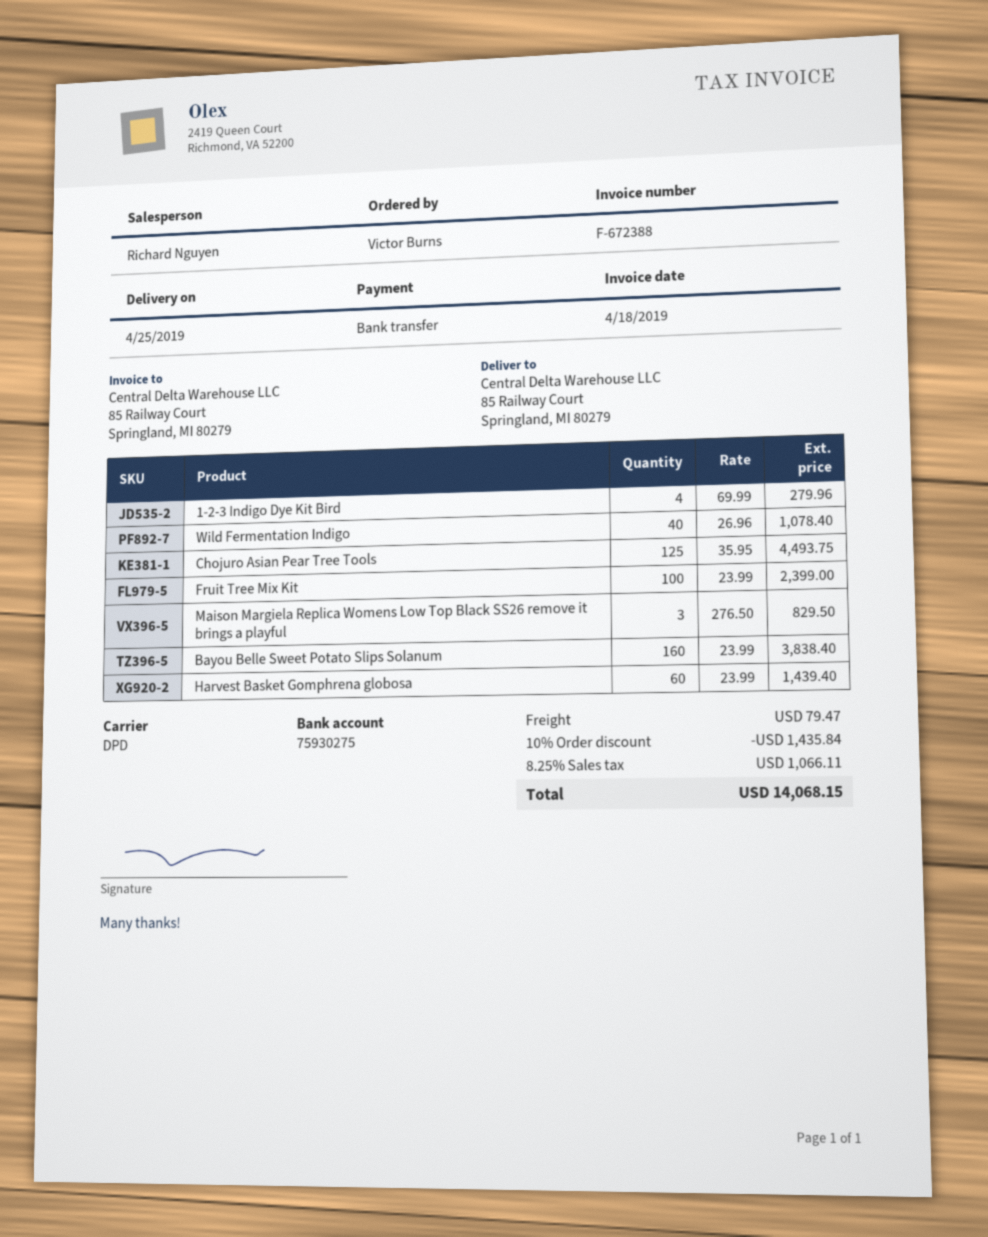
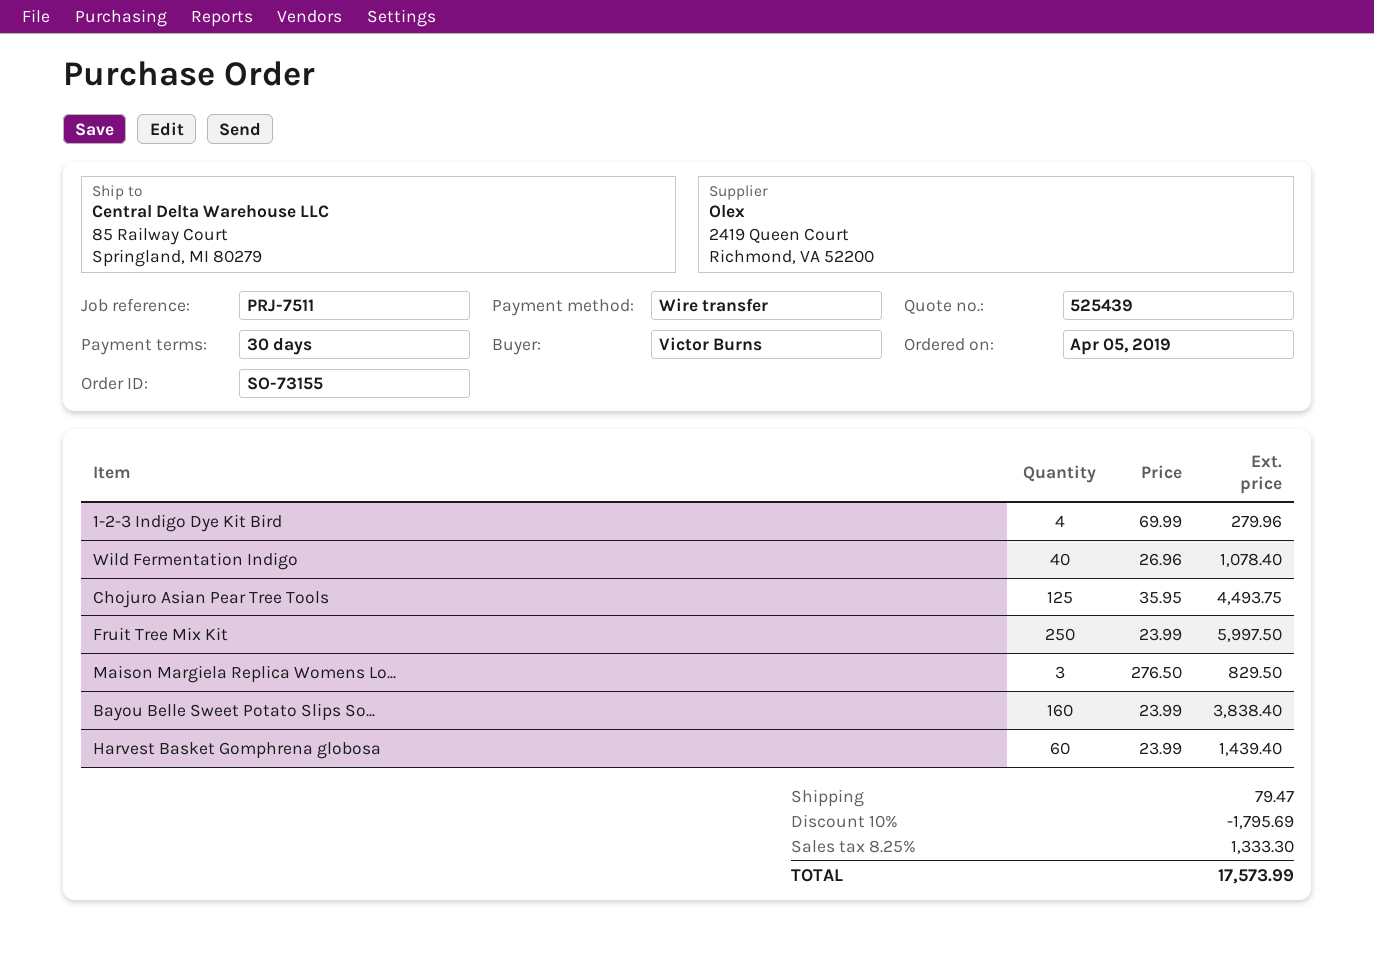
Fruit Tree Mix Kit: 100 x 23.99 = 2399.00 -> 250 x 23.99 = 5997.50
discount: 10% = 1435.84 -> 10% = 1795.69
tax: 8.25% = 1066.11 -> 8.25% = 1333.30
total: 14068.15 -> 17573.99

